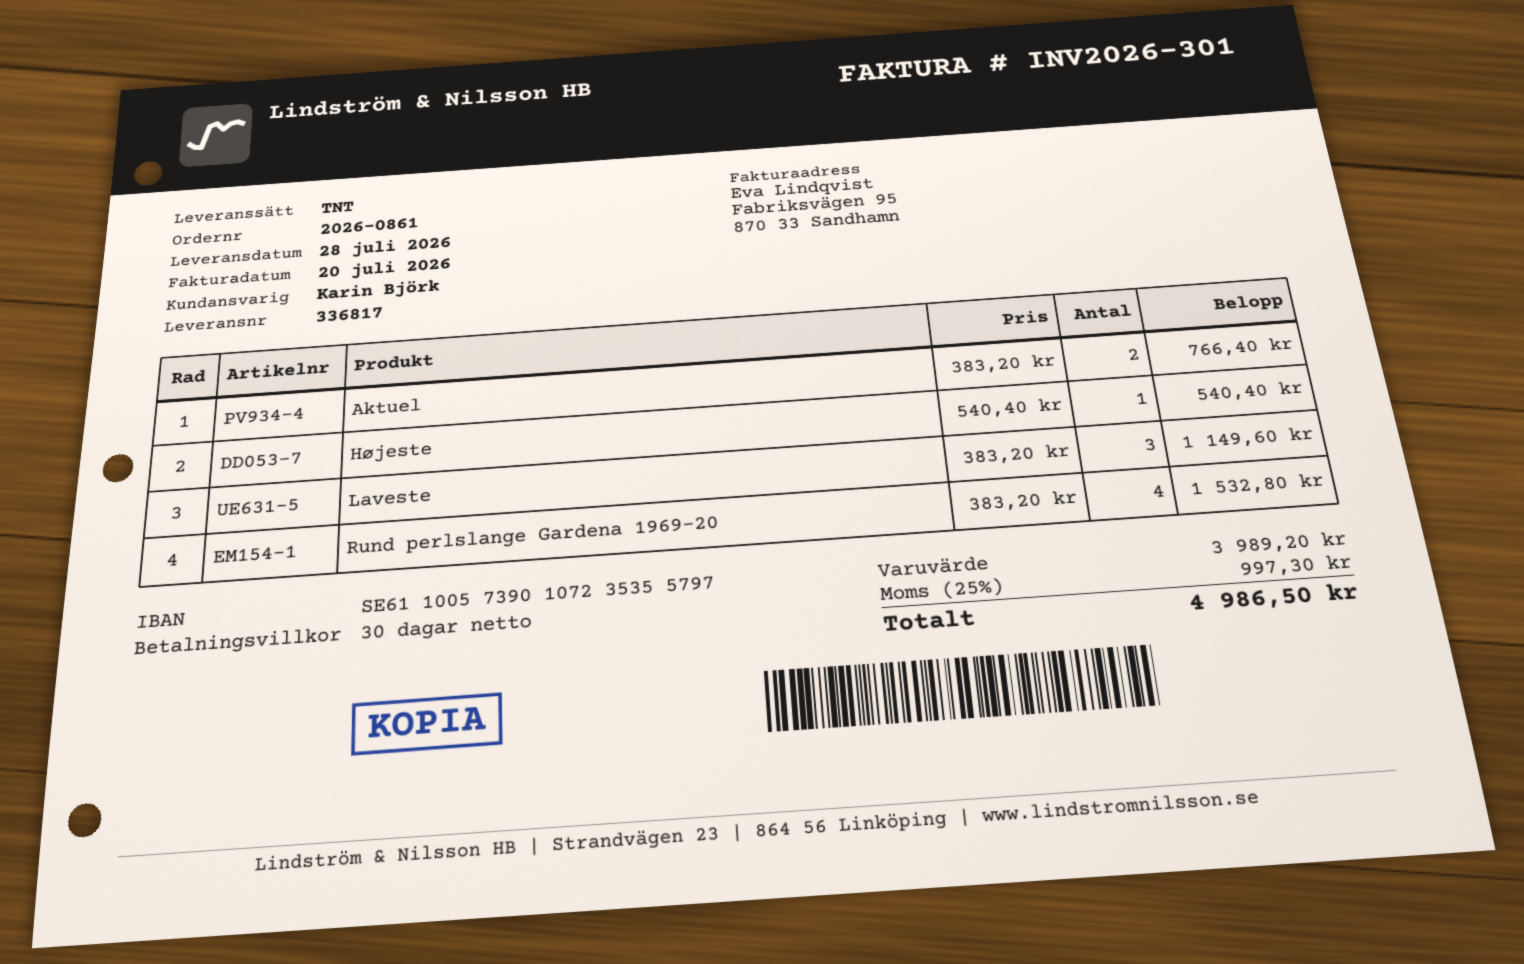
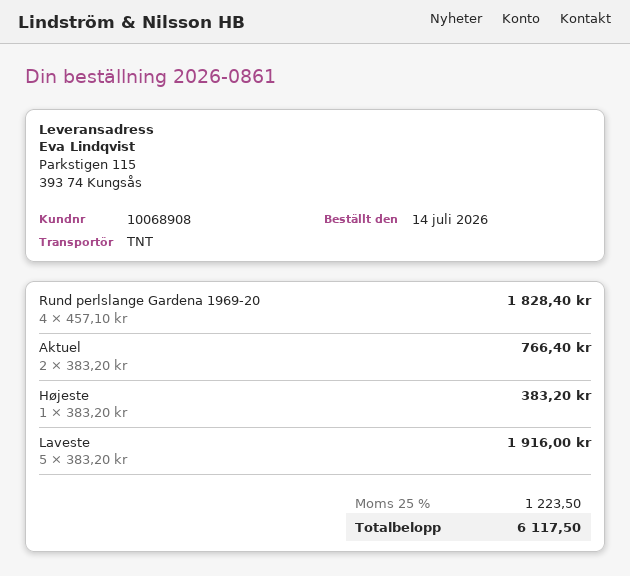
Højeste: 1 x 540.40 = 540.40 -> 1 x 383.20 = 383.20
Laveste: 3 x 383.20 = 1149.60 -> 5 x 383.20 = 1916.00
Rund perlslange Gardena 1969-20: 4 x 383.20 = 1532.80 -> 4 x 457.10 = 1828.40
tax: 25% = 997.30 -> 25% = 1223.50
total: 4986.50 -> 6117.50

